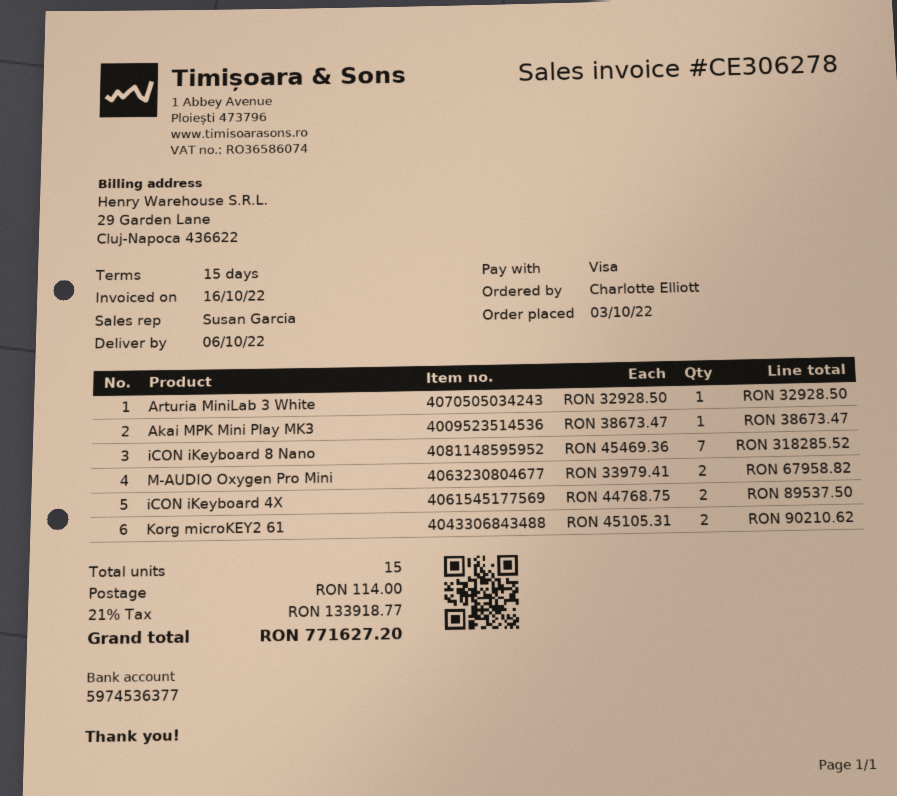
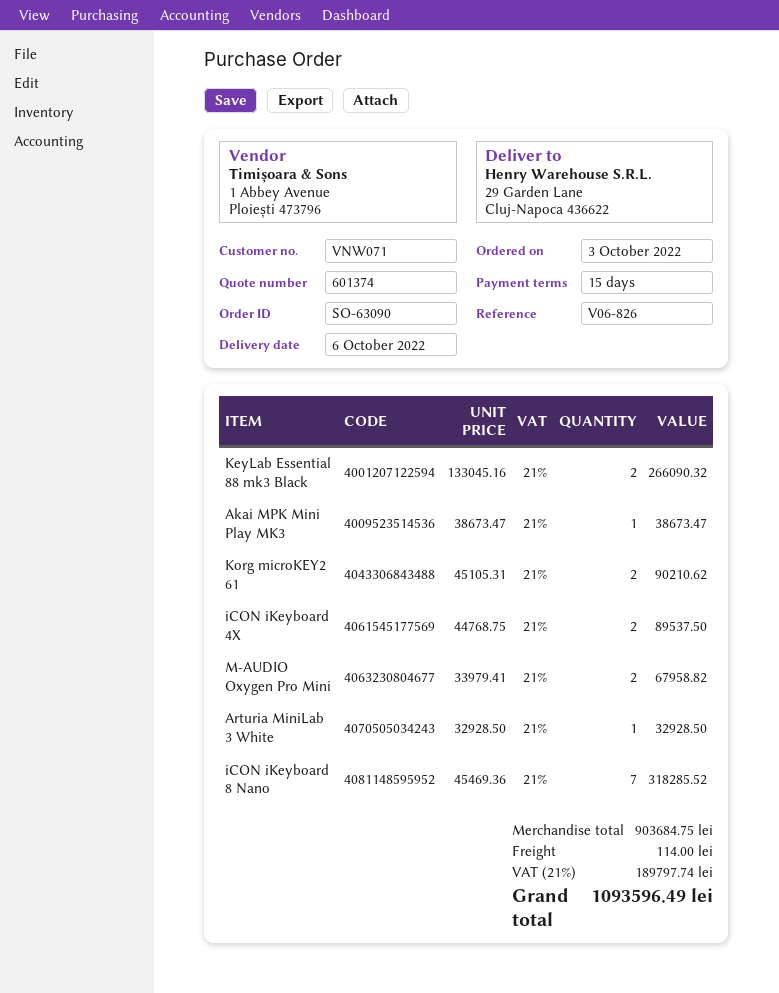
KeyLab Essential 88 mk3 Black: none -> 2 x 133045.16 = 266090.32
tax: 21% = 133918.77 -> 21% = 189797.74
total: 771627.20 -> 1093596.49

